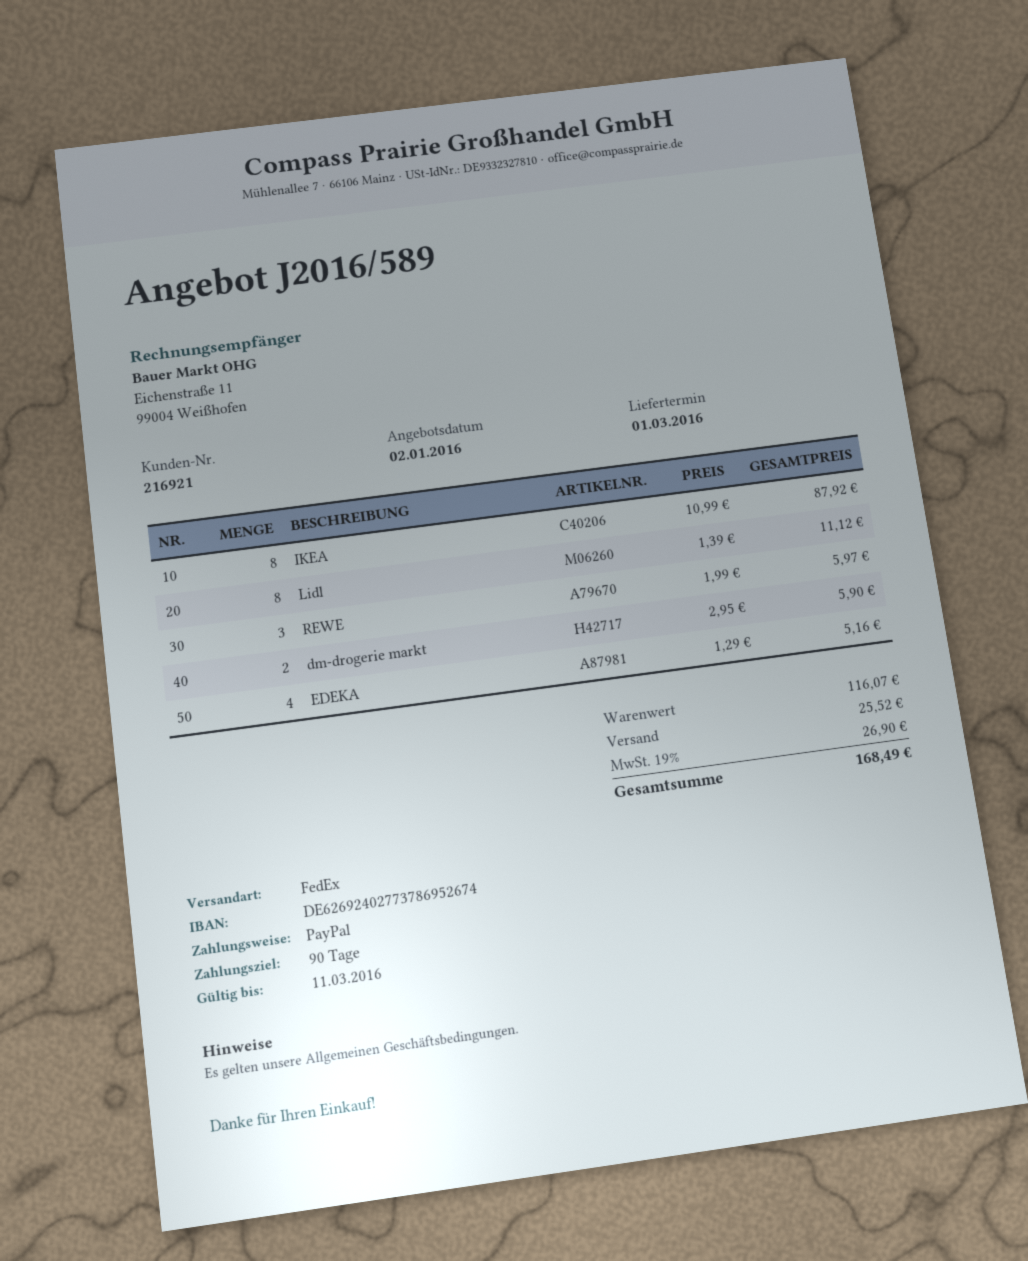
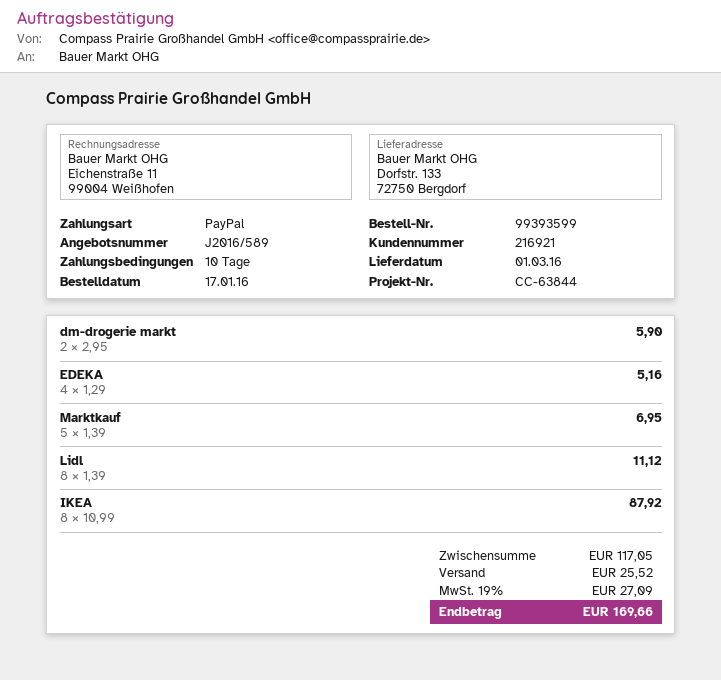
payment terms: 90 days -> 10 days
REWE: 3 x 1.99 = 5.97 -> none
Marktkauf: none -> 5 x 1.39 = 6.95
subtotal: 116.07 -> 117.05
tax: 19% = 26.90 -> 19% = 27.09
total: 168.49 -> 169.66

